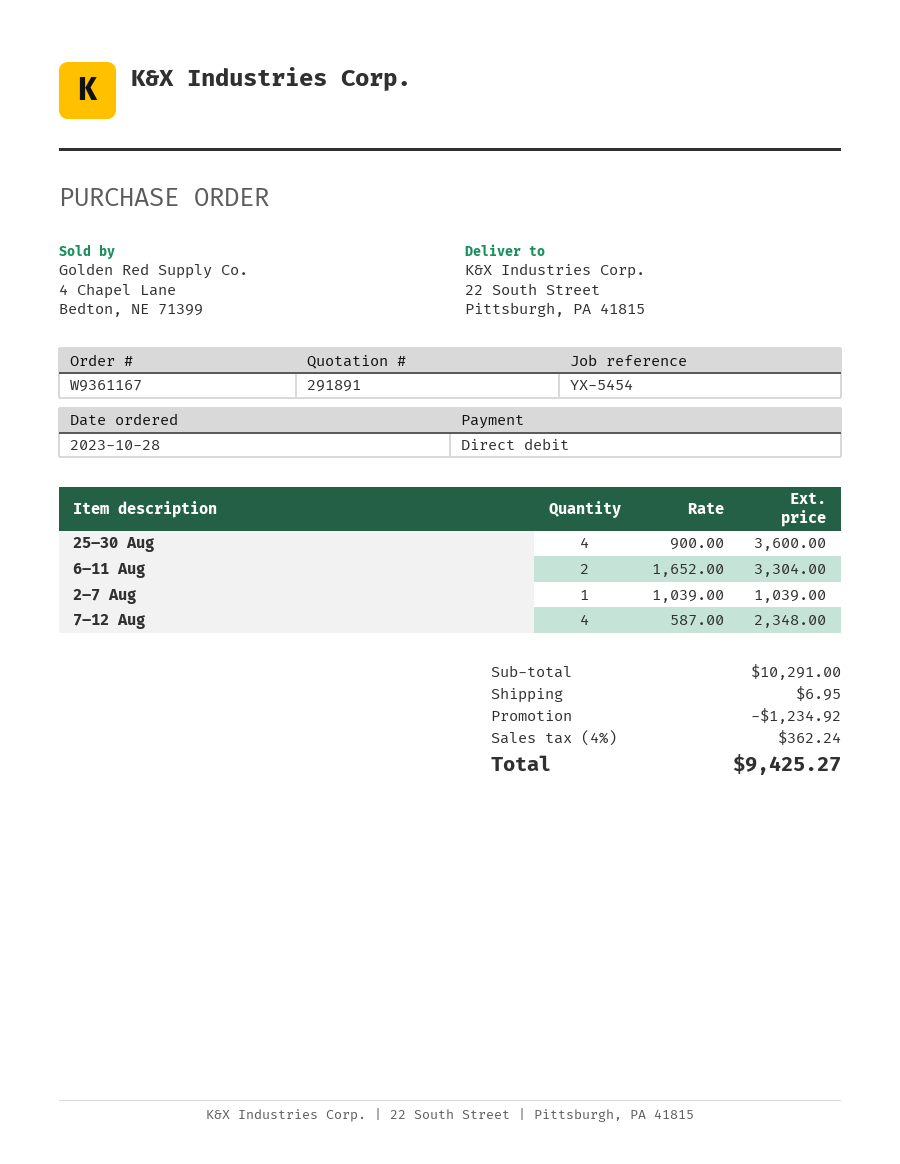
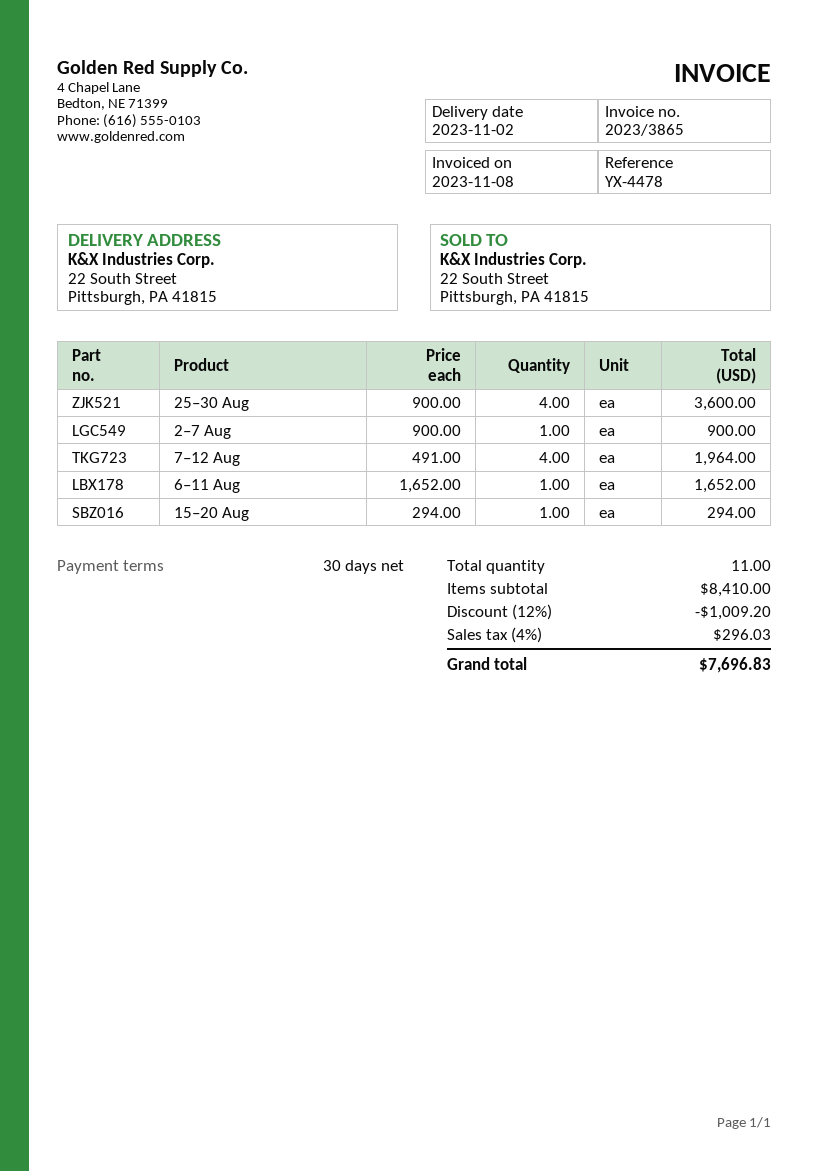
reference: YX-5454 -> YX-4478
6–11 Aug: 2 x 1652.00 = 3304.00 -> 1 x 1652.00 = 1652.00
2–7 Aug: 1 x 1039.00 = 1039.00 -> 1 x 900.00 = 900.00
7–12 Aug: 4 x 587.00 = 2348.00 -> 4 x 491.00 = 1964.00
15–20 Aug: none -> 1 x 294.00 = 294.00
subtotal: 10291.00 -> 8410.00
discount: 1234.92 -> 1009.20
shipping: 6.95 -> none
tax: 4% = 362.24 -> 4% = 296.03
total: 9425.27 -> 7696.83

